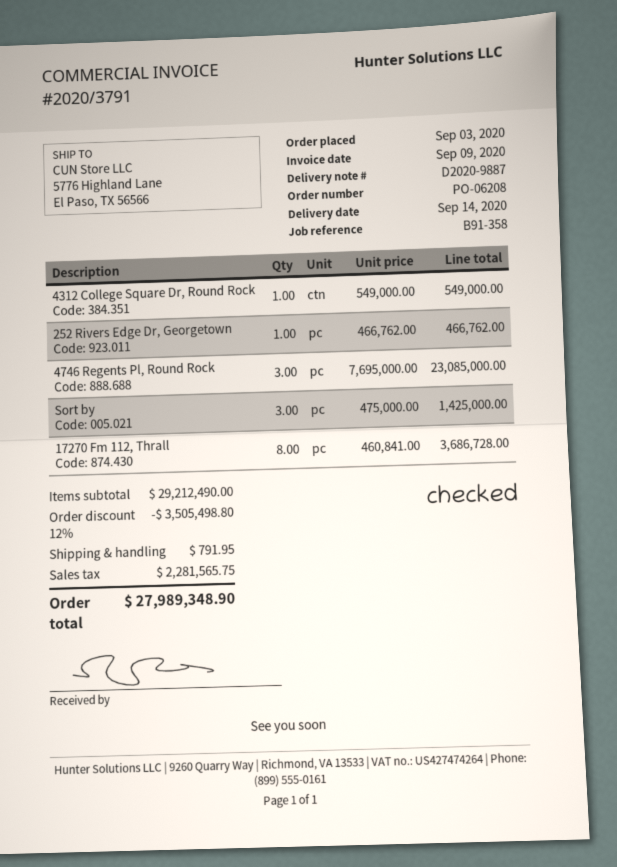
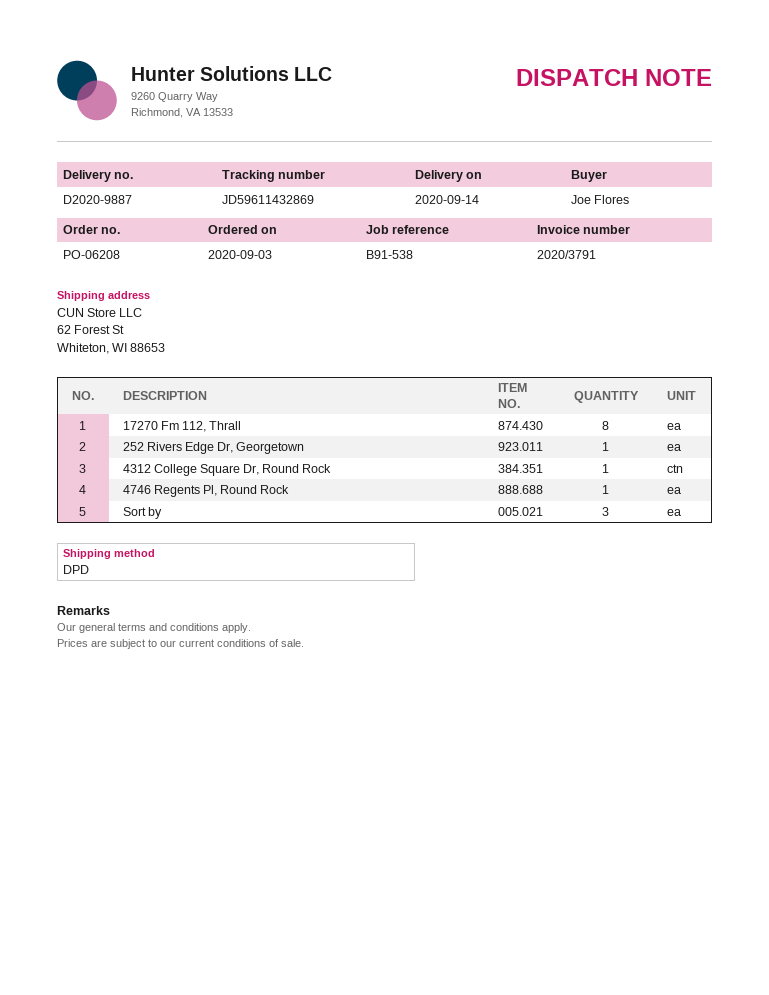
reference: B91-358 -> B91-538
ship to: 5776 Highland Lane, El Paso, TX 56566 -> 62 Forest St, Whiteton, WI 88653
4746 Regents Pl, Round Rock: 3 -> 1

